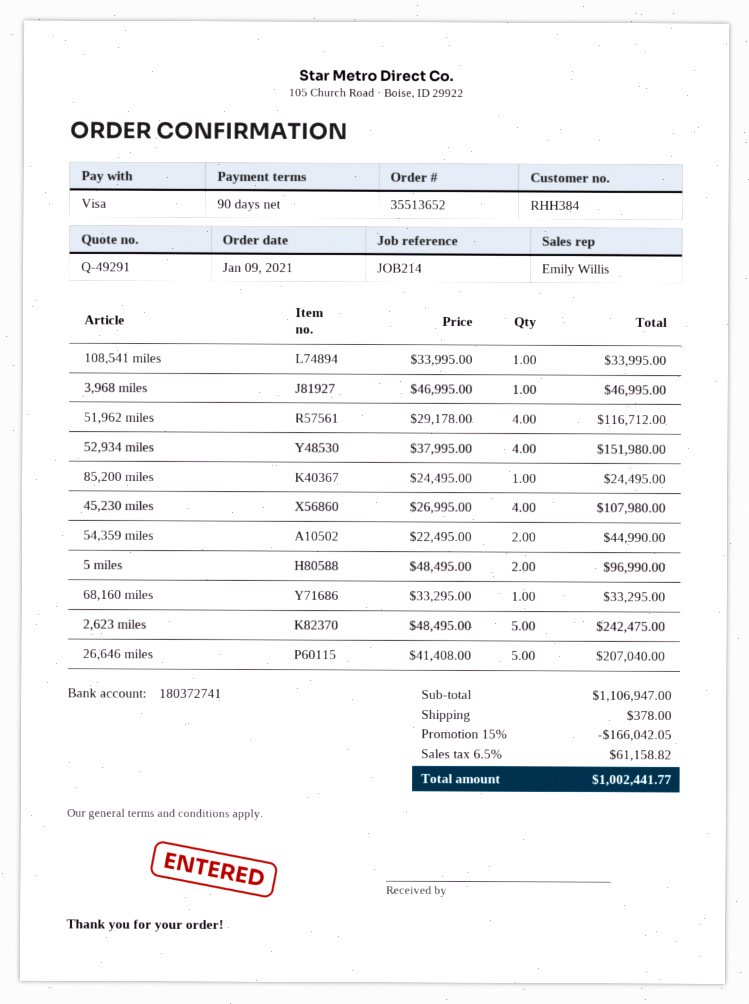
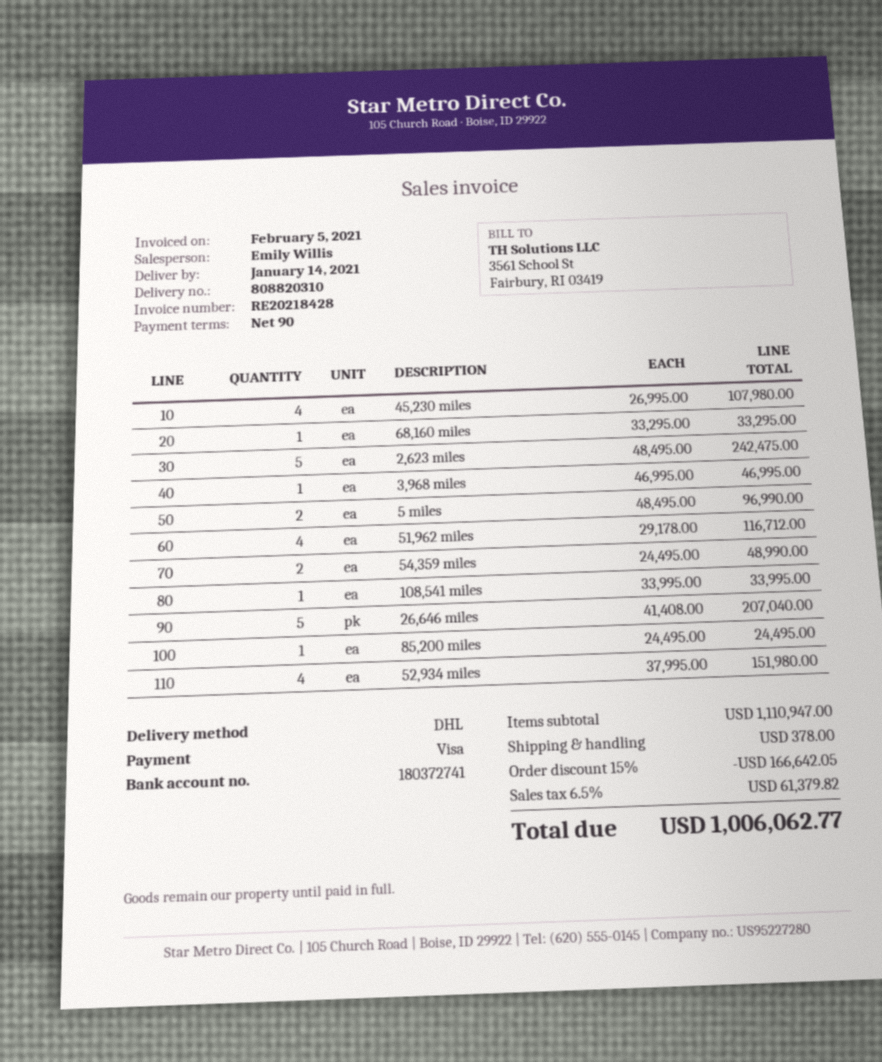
54,359 miles: 2 x 22495.00 = 44990.00 -> 2 x 24495.00 = 48990.00
subtotal: 1106947.00 -> 1110947.00
discount: 15% = 166042.05 -> 15% = 166642.05
tax: 6.5% = 61158.82 -> 6.5% = 61379.82
total: 1002441.77 -> 1006062.77

